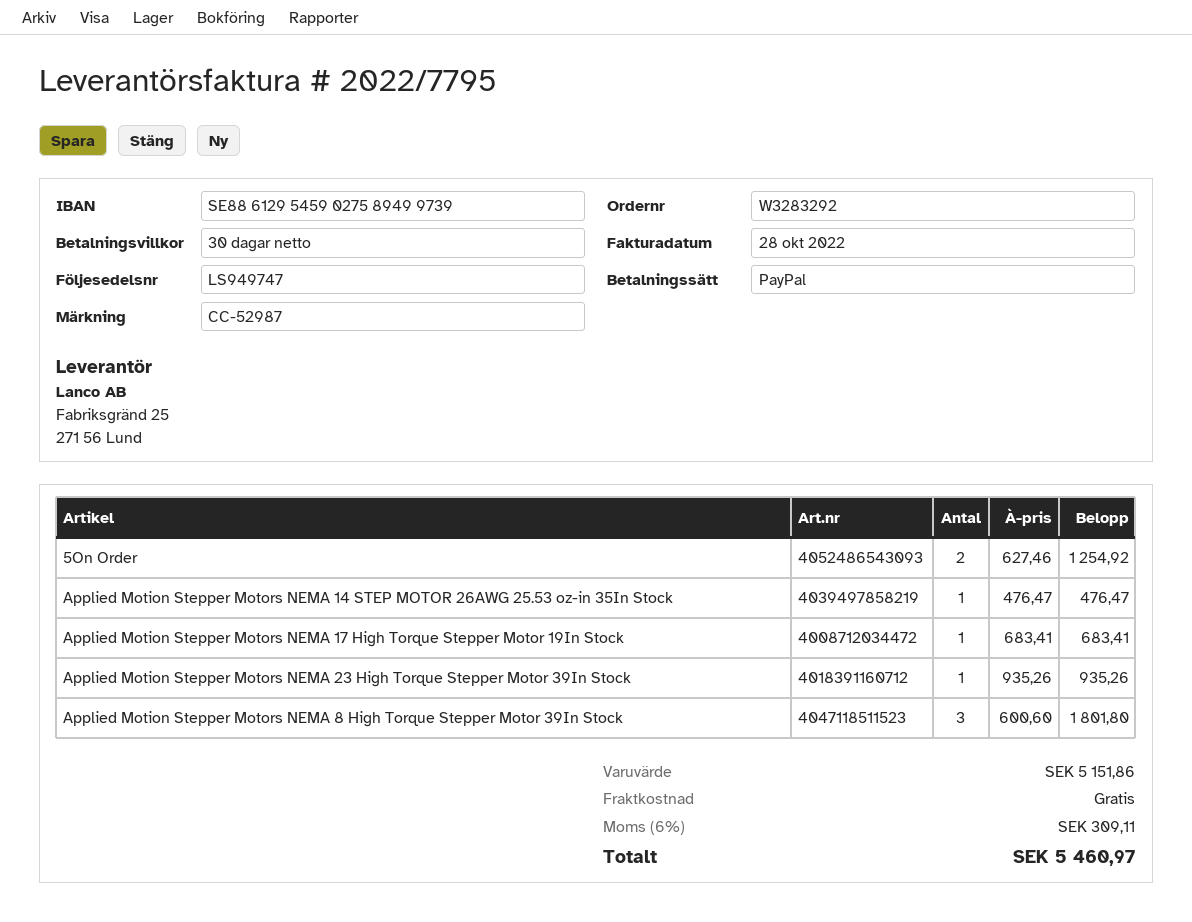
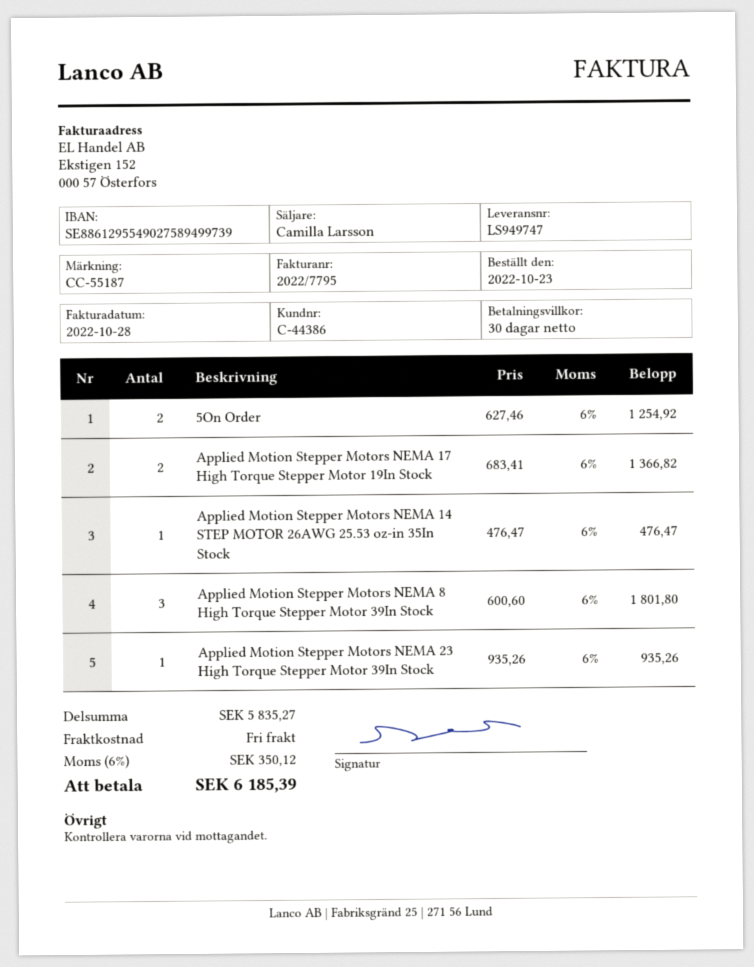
reference: CC-52987 -> CC-55187
bank account: SE8861295459027589499739 -> SE8861295549027589499739
Applied Motion Stepper Motors NEMA 17 High Torque Stepper Motor 19In Stock: 1 x 683.41 = 683.41 -> 2 x 683.41 = 1366.82
subtotal: 5151.86 -> 5835.27
tax: 6% = 309.11 -> 6% = 350.12
total: 5460.97 -> 6185.39

